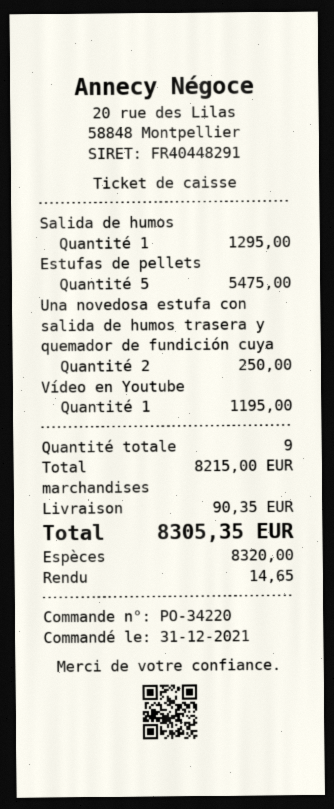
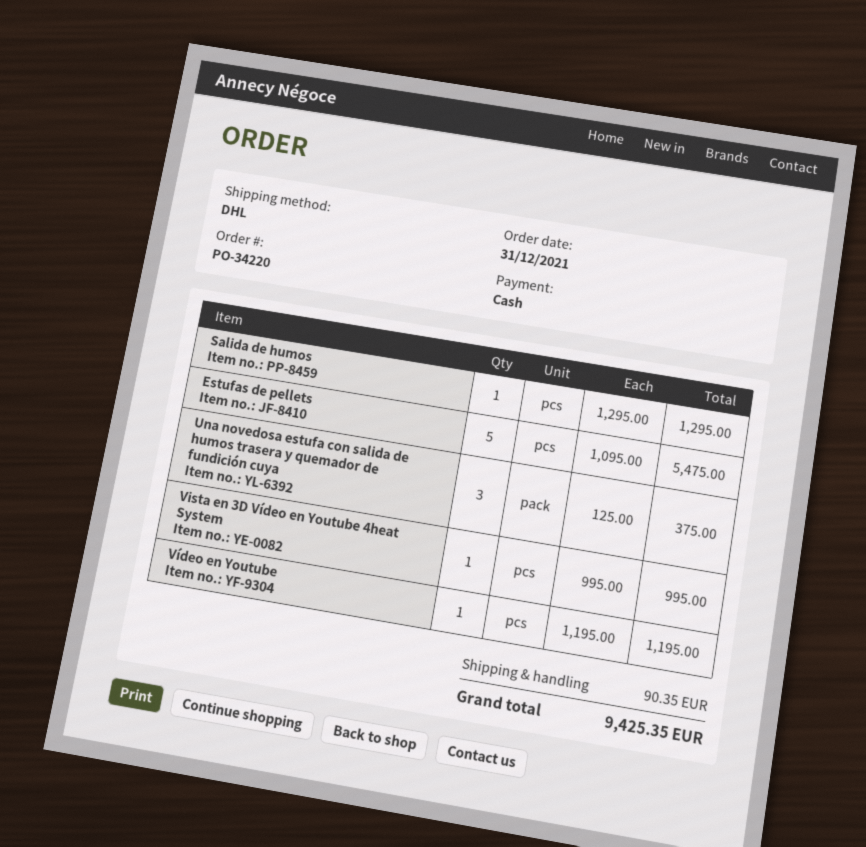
Una novedosa estufa con salida de humos trasera y quemador de fundición cuya: 2 for 250.00 -> 3 for 375.00
Vista en 3D Vídeo en Youtube 4heat System: none -> 1 for 995.00
total: 8305.35 -> 9425.35

